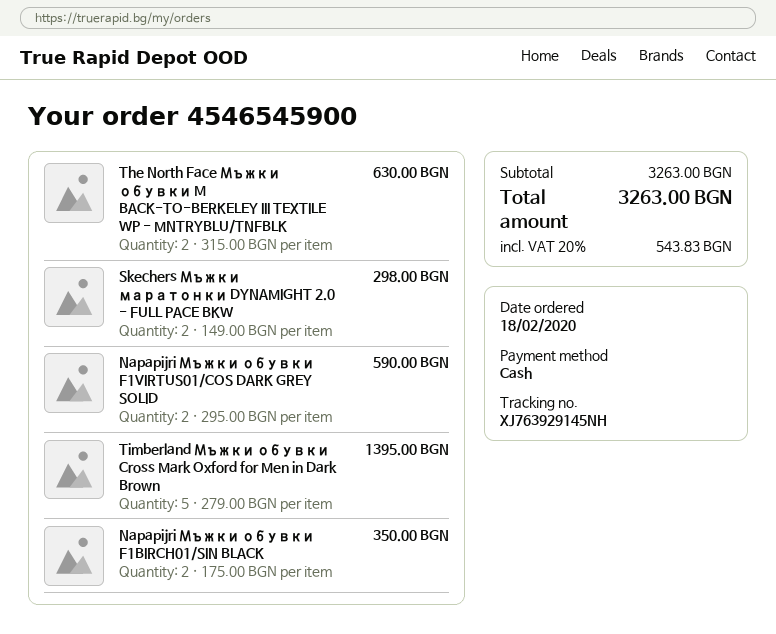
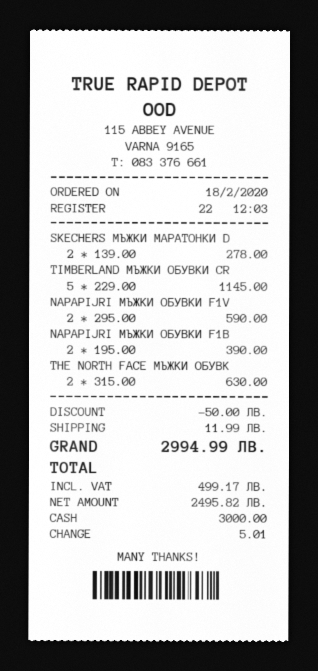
Skechers Мъжки маратонки DYNAMIGHT 2.0 - FULL PACE BKW: 2 x 149.00 = 298.00 -> 2 x 139.00 = 278.00
Timberland Мъжки обувки Cross Mark Oxford for Men in Dark Brown: 5 x 279.00 = 1395.00 -> 5 x 229.00 = 1145.00
Napapijri Мъжки обувки F1BIRCH01/SIN BLACK: 2 x 175.00 = 350.00 -> 2 x 195.00 = 390.00
discount: none -> 50.00
shipping: none -> 11.99
tax: 543.83 -> 499.17
total: 3263.00 -> 2994.99

